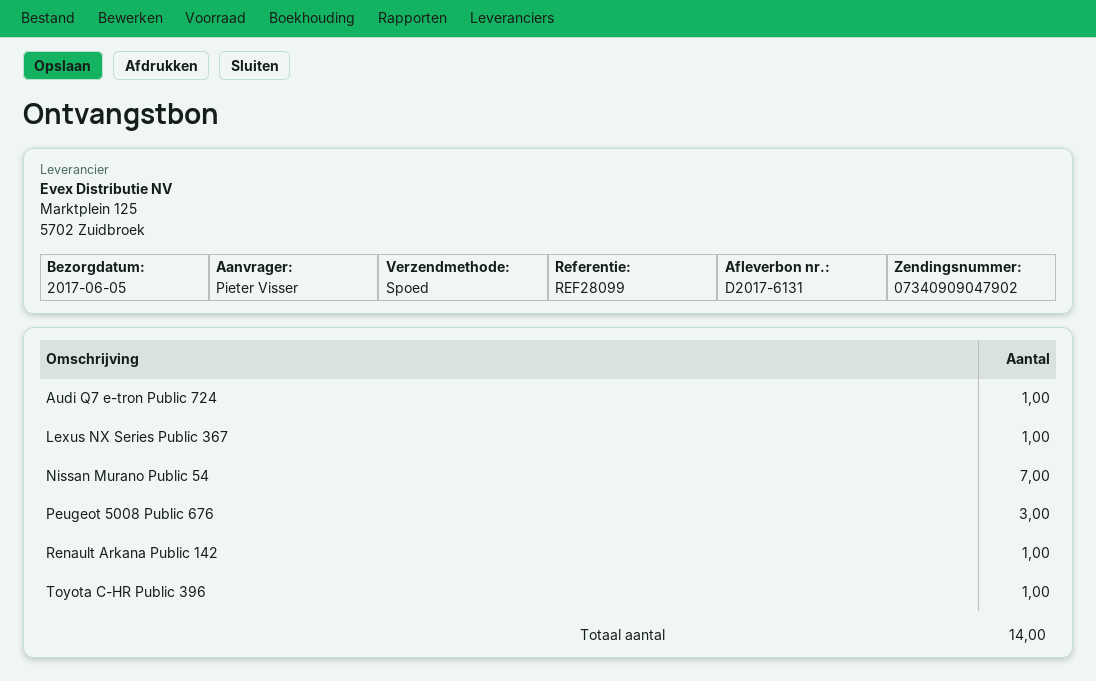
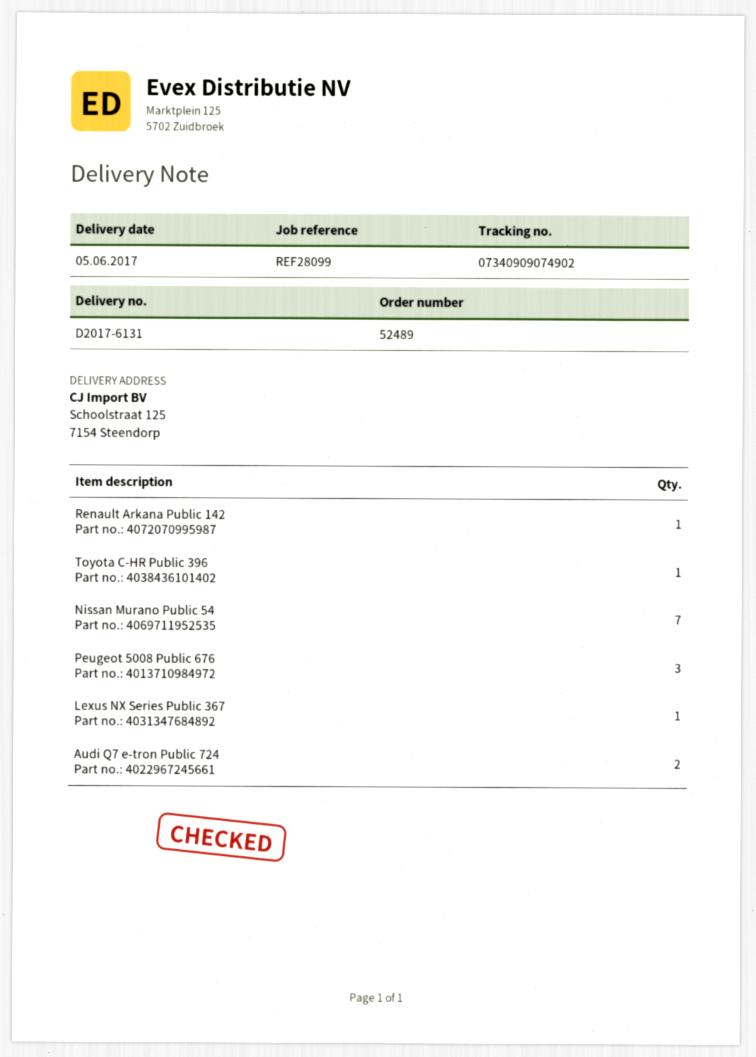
tracking number: 07340909047902 -> 07340909074902
Audi Q7 e-tron Public 724: 1 -> 2

